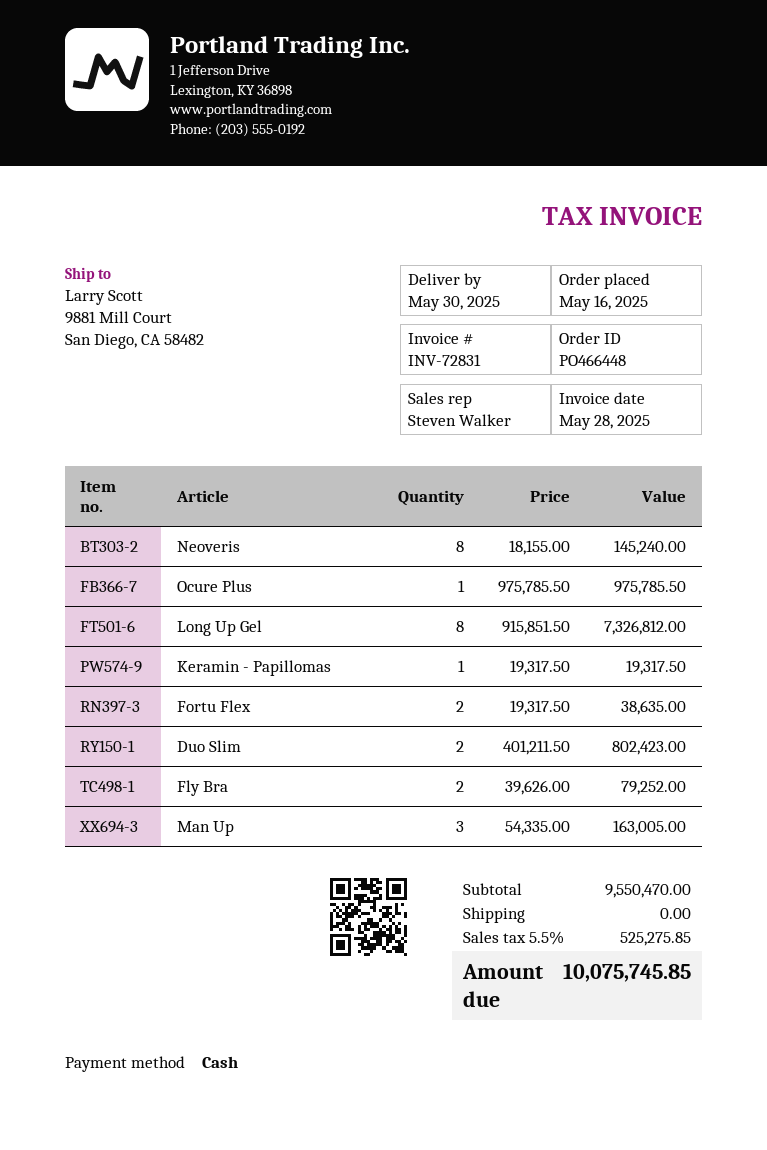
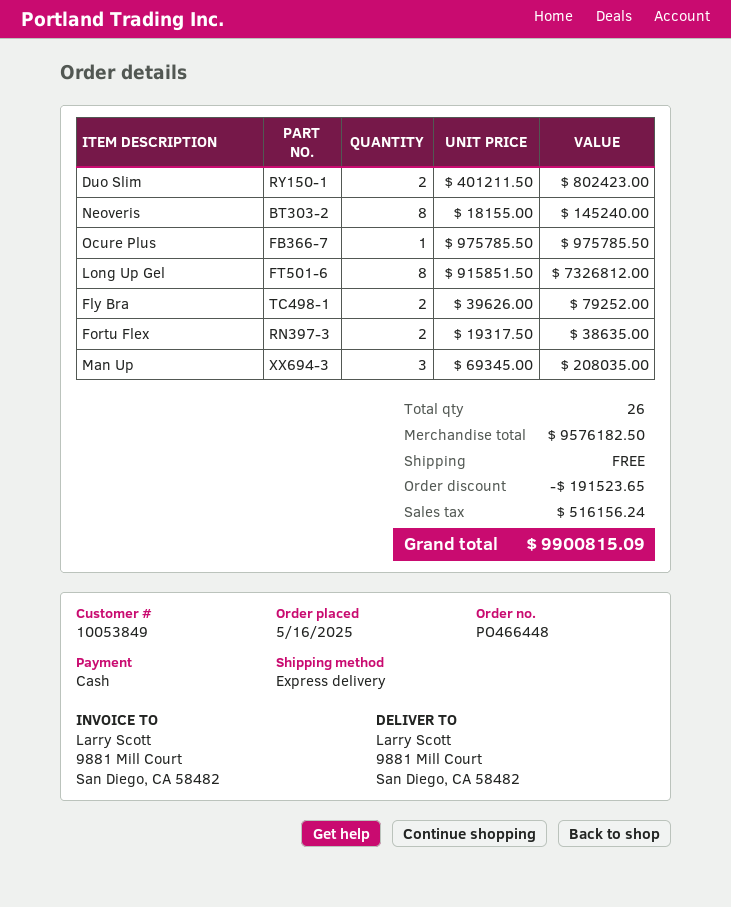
Keramin - Papillomas: 1 x 19317.50 = 19317.50 -> none
Man Up: 3 x 54335.00 = 163005.00 -> 3 x 69345.00 = 208035.00
subtotal: 9550470.00 -> 9576182.50
discount: none -> 191523.65
tax: 525275.85 -> 516156.24
total: 10075745.85 -> 9900815.09

